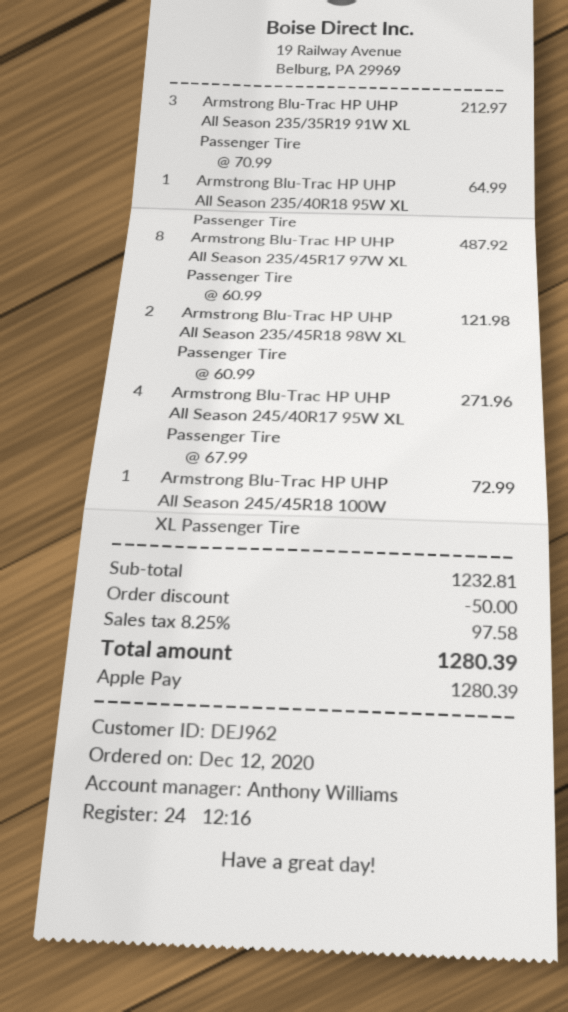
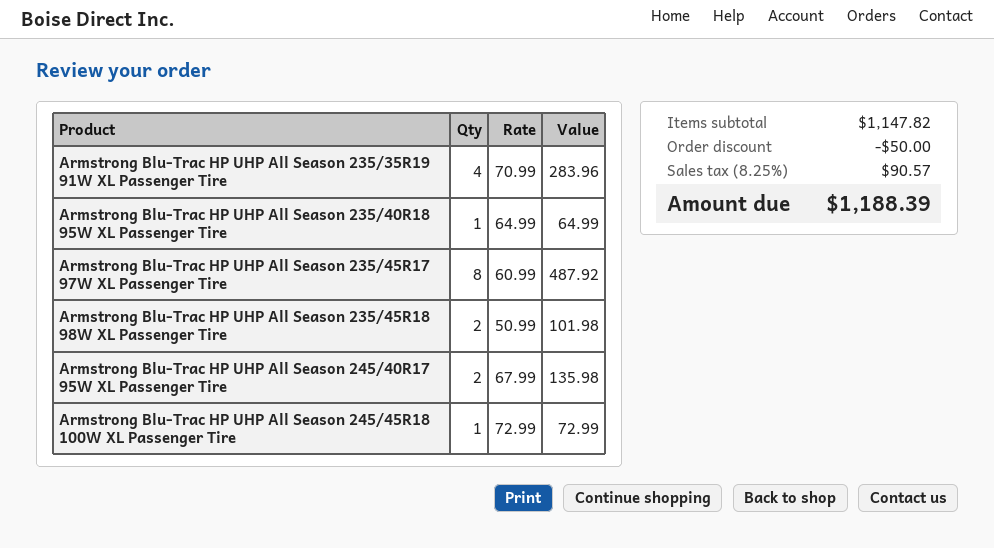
Armstrong Blu-Trac HP UHP All Season 235/35R19 91W XL Passenger Tire: 3 x 70.99 = 212.97 -> 4 x 70.99 = 283.96
Armstrong Blu-Trac HP UHP All Season 235/45R18 98W XL Passenger Tire: 2 x 60.99 = 121.98 -> 2 x 50.99 = 101.98
Armstrong Blu-Trac HP UHP All Season 245/40R17 95W XL Passenger Tire: 4 x 67.99 = 271.96 -> 2 x 67.99 = 135.98
subtotal: 1232.81 -> 1147.82
tax: 8.25% = 97.58 -> 8.25% = 90.57
total: 1280.39 -> 1188.39

